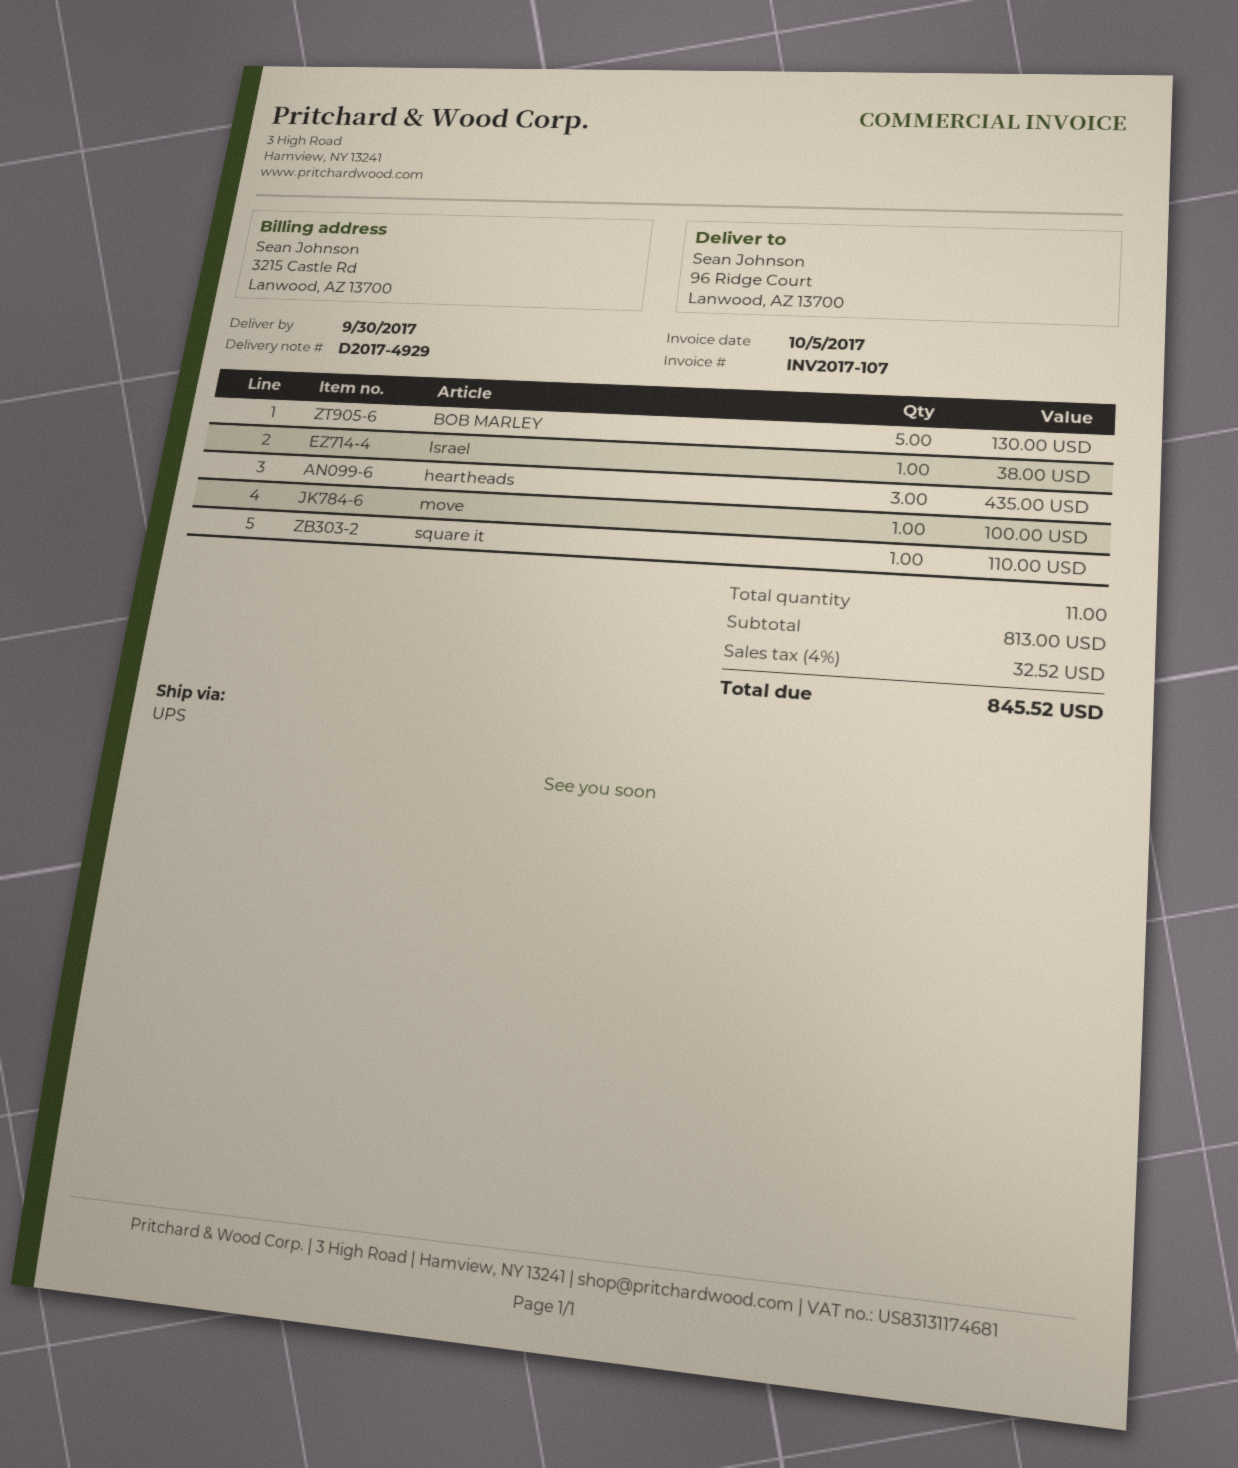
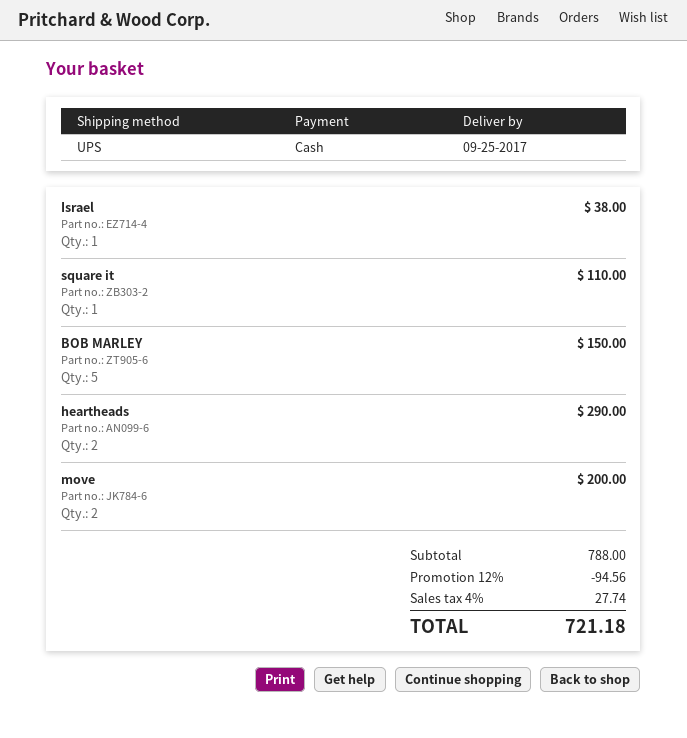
delivery date: 2017-09-30 -> 2017-09-25
BOB MARLEY: 5 for 130.00 -> 5 for 150.00
heartheads: 3 for 435.00 -> 2 for 290.00
move: 1 for 100.00 -> 2 for 200.00
subtotal: 813.00 -> 788.00
discount: none -> 12% = 94.56
tax: 4% = 32.52 -> 4% = 27.74
total: 845.52 -> 721.18

